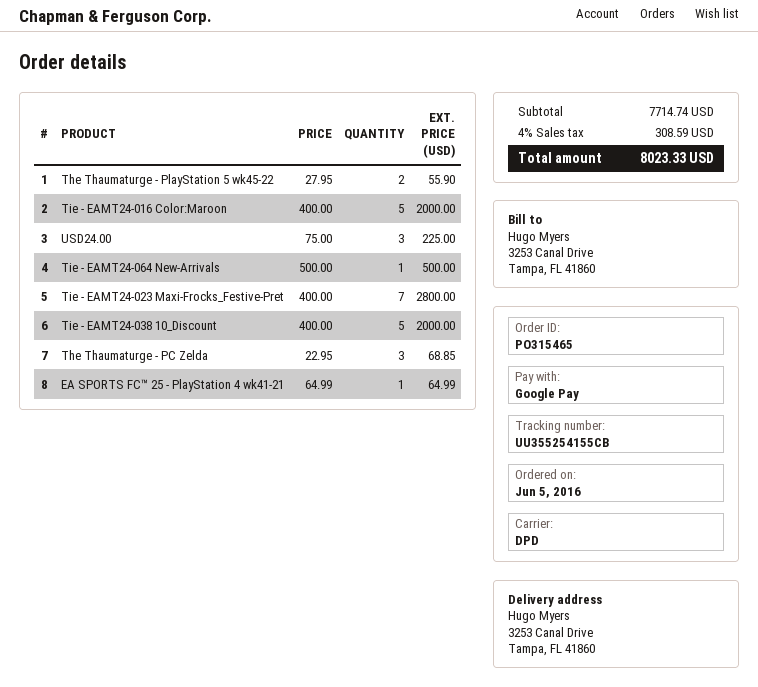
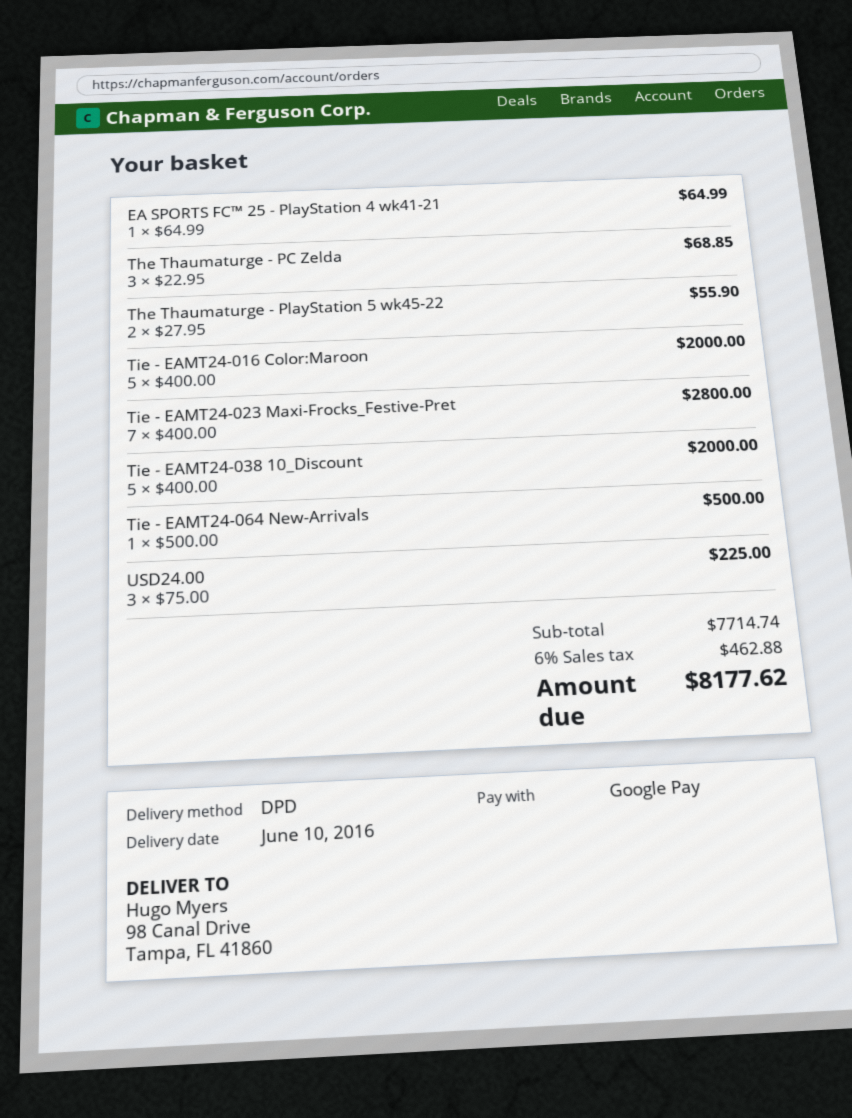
ship to: 3253 Canal Drive, Tampa, FL 41860 -> 98 Canal Drive, Tampa, FL 41860
tax: 4% = 308.59 -> 6% = 462.88
total: 8023.33 -> 8177.62

